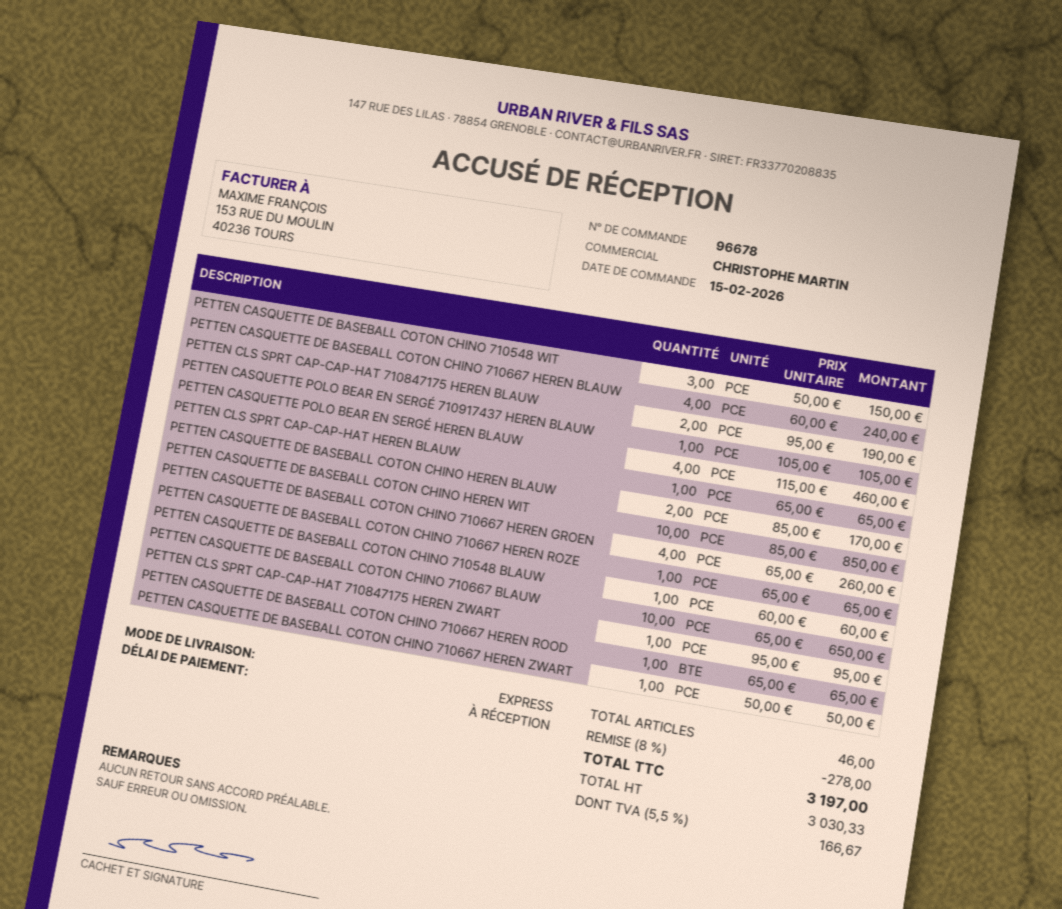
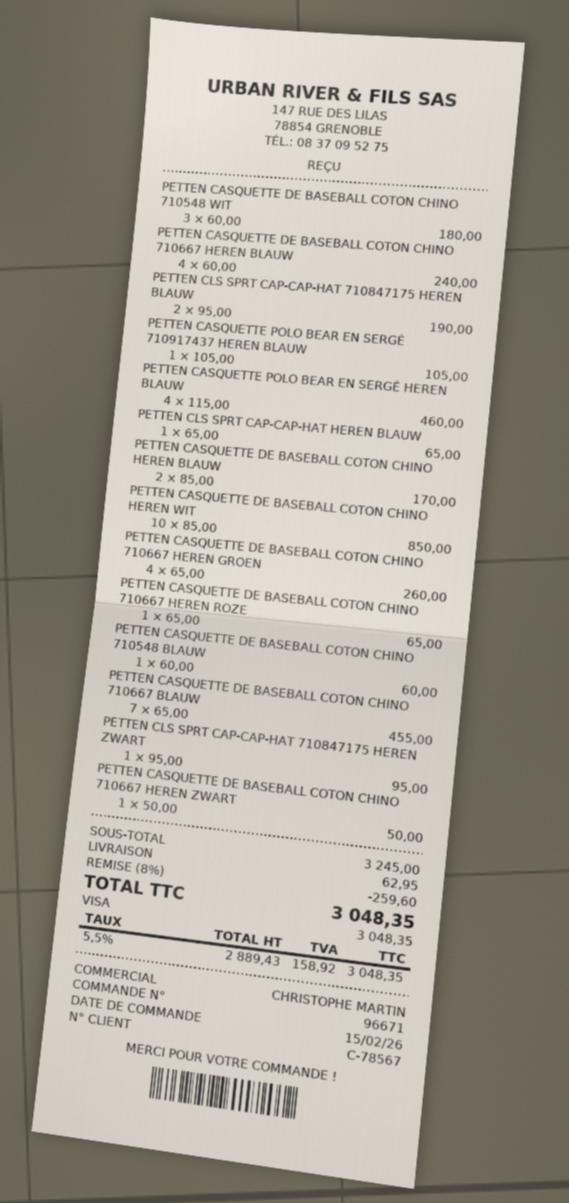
order number: 96678 -> 96671
PETTEN CASQUETTE DE BASEBALL COTON CHINO 710548 WIT: 3 x 50.00 = 150.00 -> 3 x 60.00 = 180.00
PETTEN CASQUETTE DE BASEBALL COTON CHINO 710667 BLAUW: 10 x 65.00 = 650.00 -> 7 x 65.00 = 455.00
PETTEN CASQUETTE DE BASEBALL COTON CHINO 710667 HEREN ROOD: 1 x 65.00 = 65.00 -> none
discount: 8% = 278.00 -> 8% = 259.60
shipping: none -> 62.95
net: 3030.33 -> 2889.43
tax: 5.5% = 166.67 -> 5.5% = 158.92
total: 3197.00 -> 3048.35

